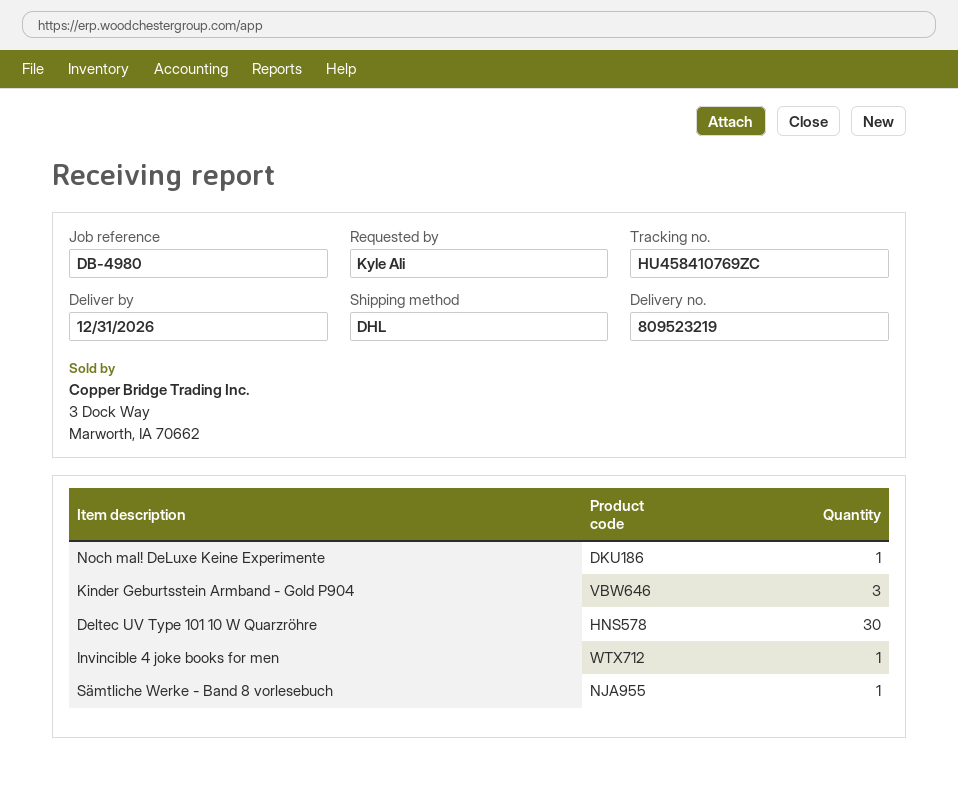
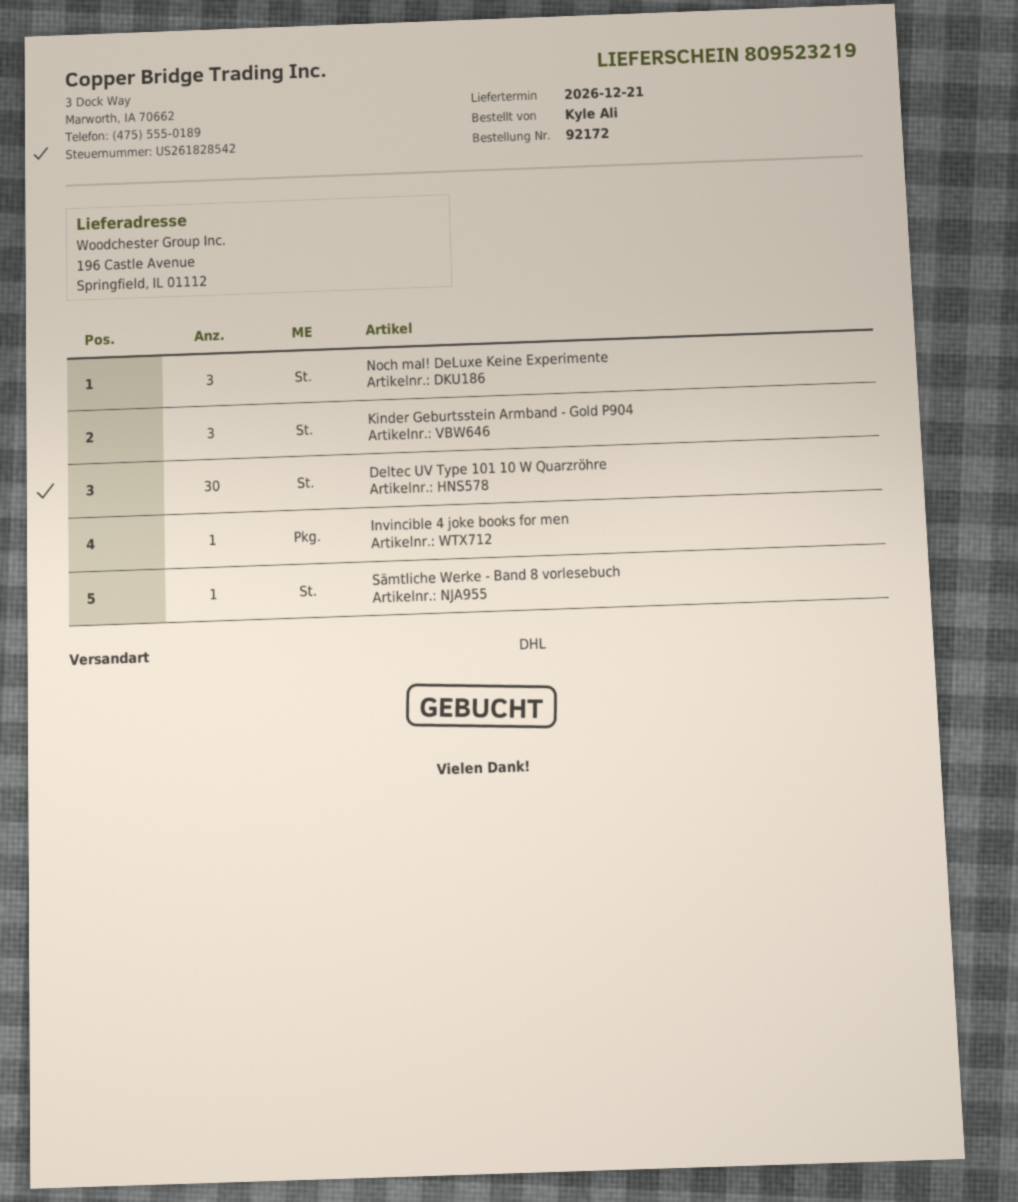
delivery date: 2026-12-31 -> 2026-12-21
Noch mal! DeLuxe Keine Experimente: 1 -> 3

